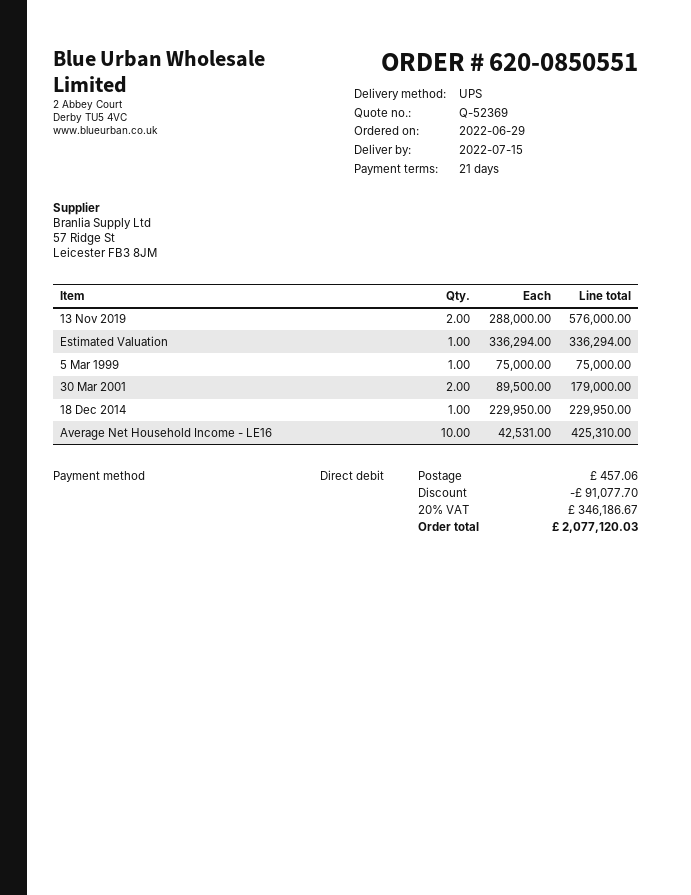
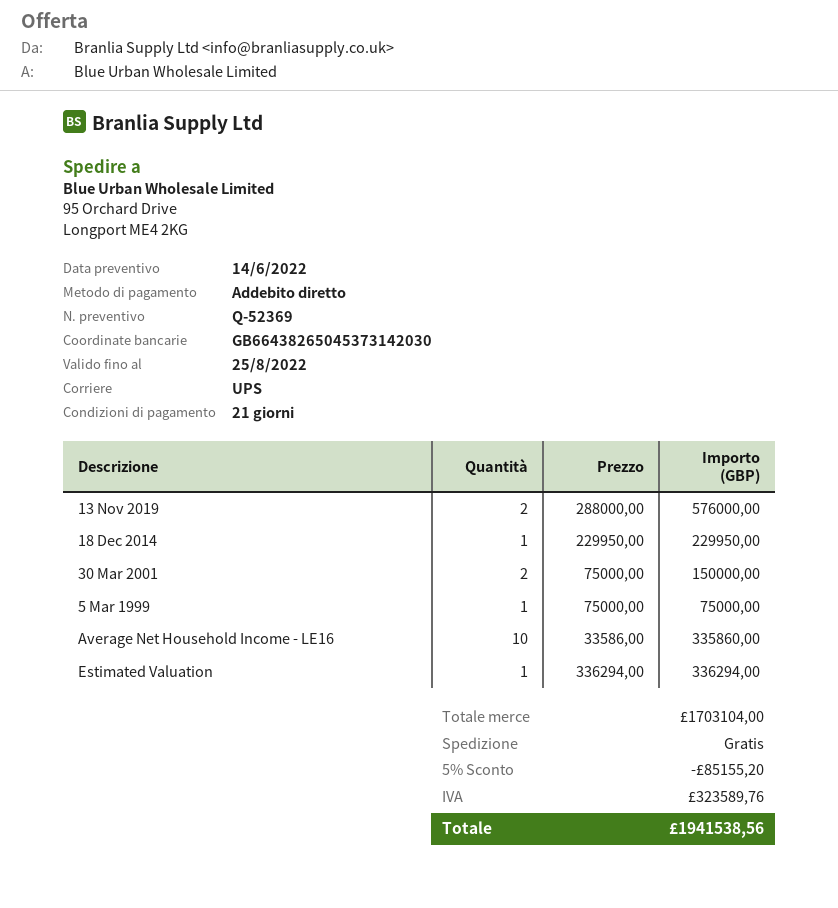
30 Mar 2001: 2 x 89500.00 = 179000.00 -> 2 x 75000.00 = 150000.00
Average Net Household Income - LE16: 10 x 42531.00 = 425310.00 -> 10 x 33586.00 = 335860.00
discount: 91077.70 -> 85155.20
shipping: 457.06 -> 0.00
tax: 346186.67 -> 323589.76
total: 2077120.03 -> 1941538.56

